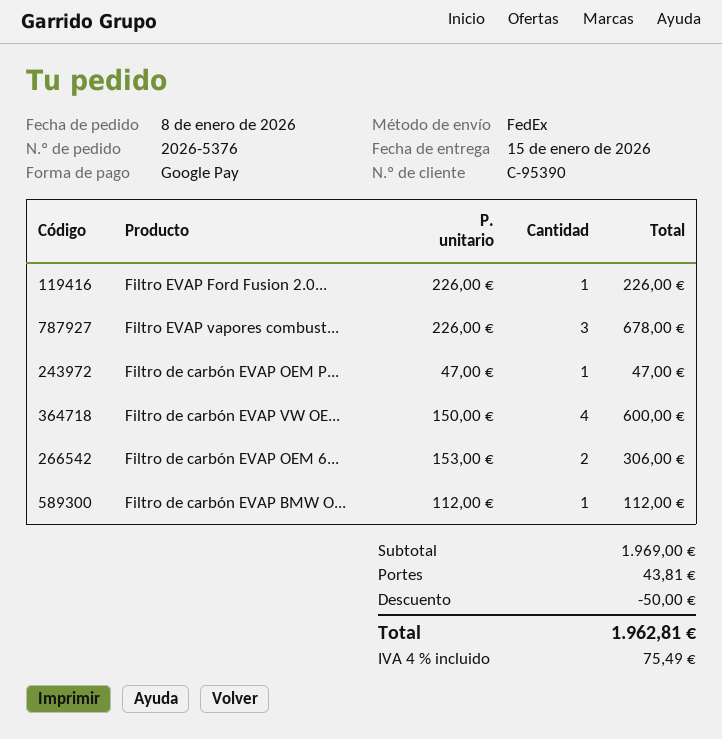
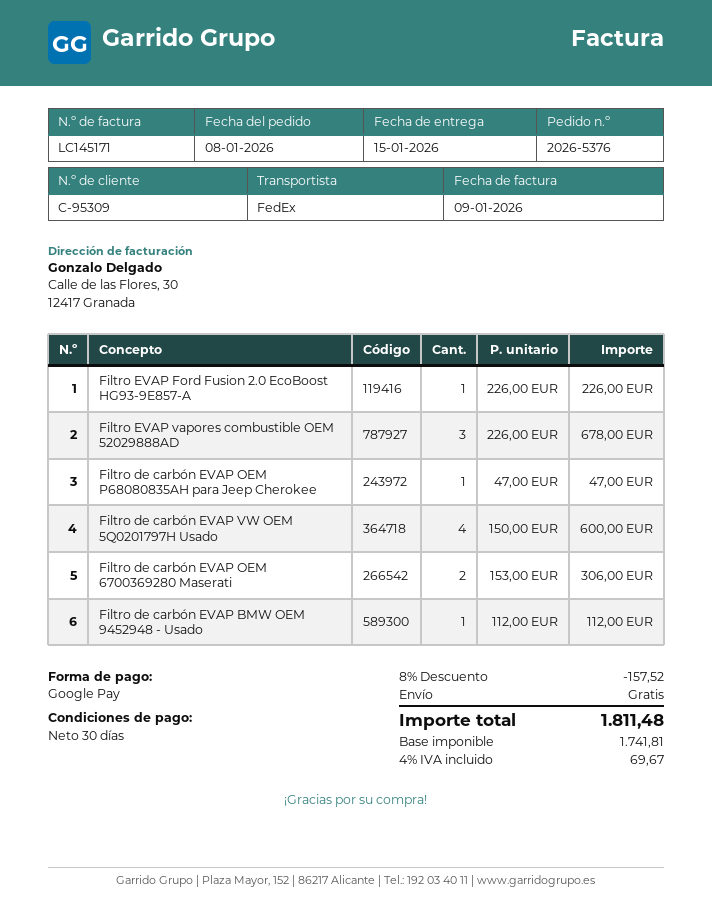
customer number: C-95390 -> C-95309
discount: 50.00 -> 157.52
shipping: 43.81 -> 0.00
tax: 4% = 75.49 -> 4% = 69.67
total: 1962.81 -> 1811.48

